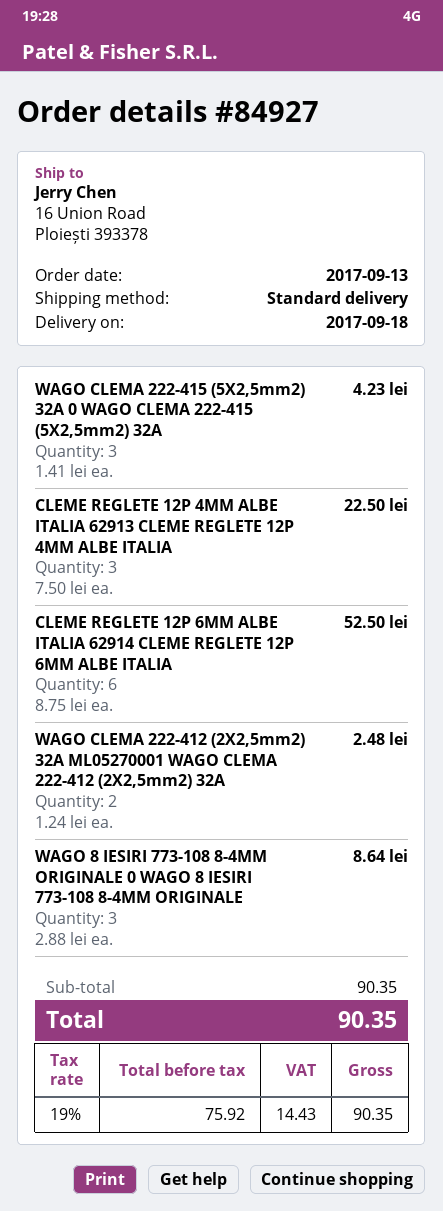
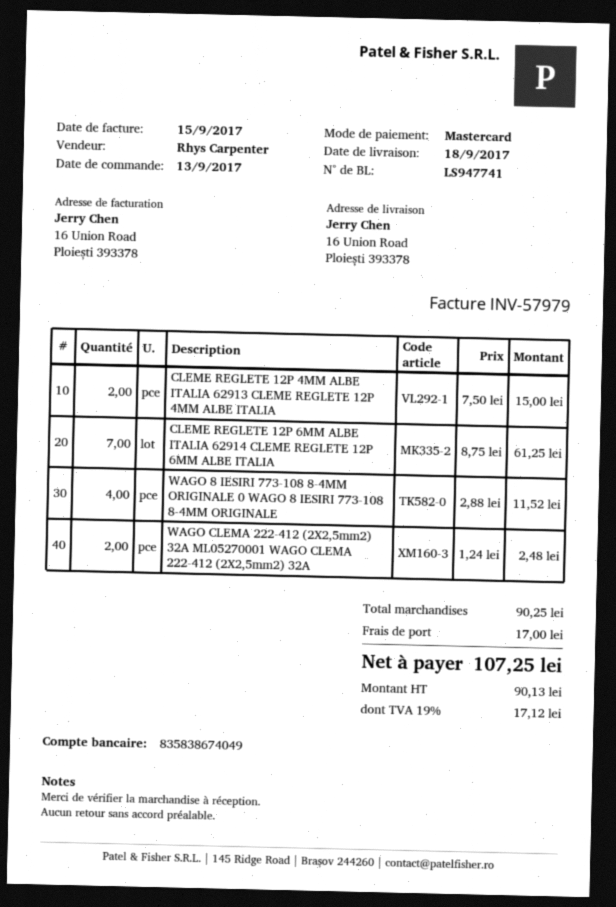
WAGO CLEMA 222-415 (5Х2,5mm2) 32A 0 WAGO CLEMA 222-415 (5Х2,5mm2) 32A: 3 x 1.41 = 4.23 -> none
CLEME REGLETE 12P 4MM ALBE ITALIA 62913 CLEME REGLETE 12P 4MM ALBE ITALIA: 3 x 7.50 = 22.50 -> 2 x 7.50 = 15.00
CLEME REGLETE 12P 6MM ALBE ITALIA 62914 CLEME REGLETE 12P 6MM ALBE ITALIA: 6 x 8.75 = 52.50 -> 7 x 8.75 = 61.25
WAGO 8 IESIRI 773-108 8-4MM ORIGINALE 0 WAGO 8 IESIRI 773-108 8-4MM ORIGINALE: 3 x 2.88 = 8.64 -> 4 x 2.88 = 11.52
subtotal: 90.35 -> 90.25
shipping: none -> 17.00
net: 75.92 -> 90.13
tax: 19% = 14.43 -> 19% = 17.12
total: 90.35 -> 107.25

